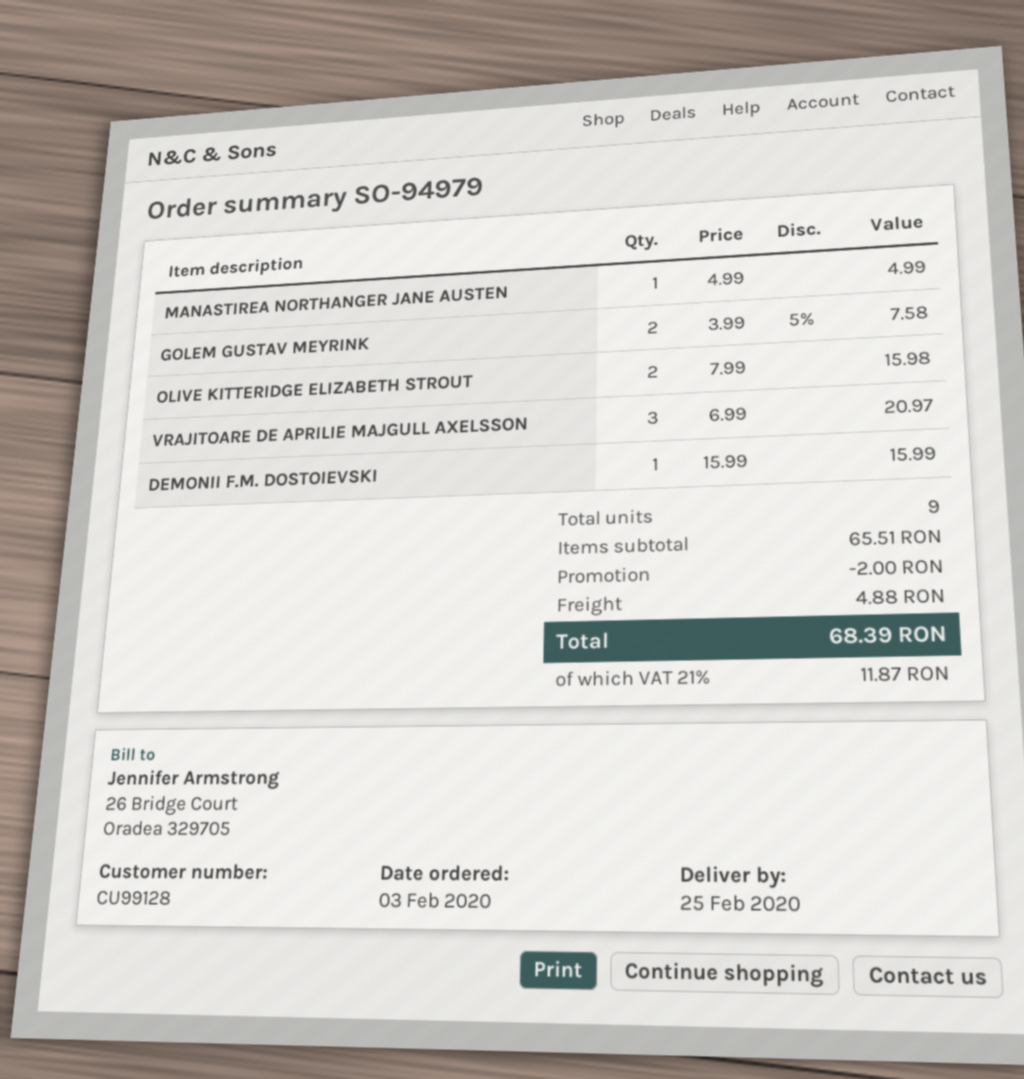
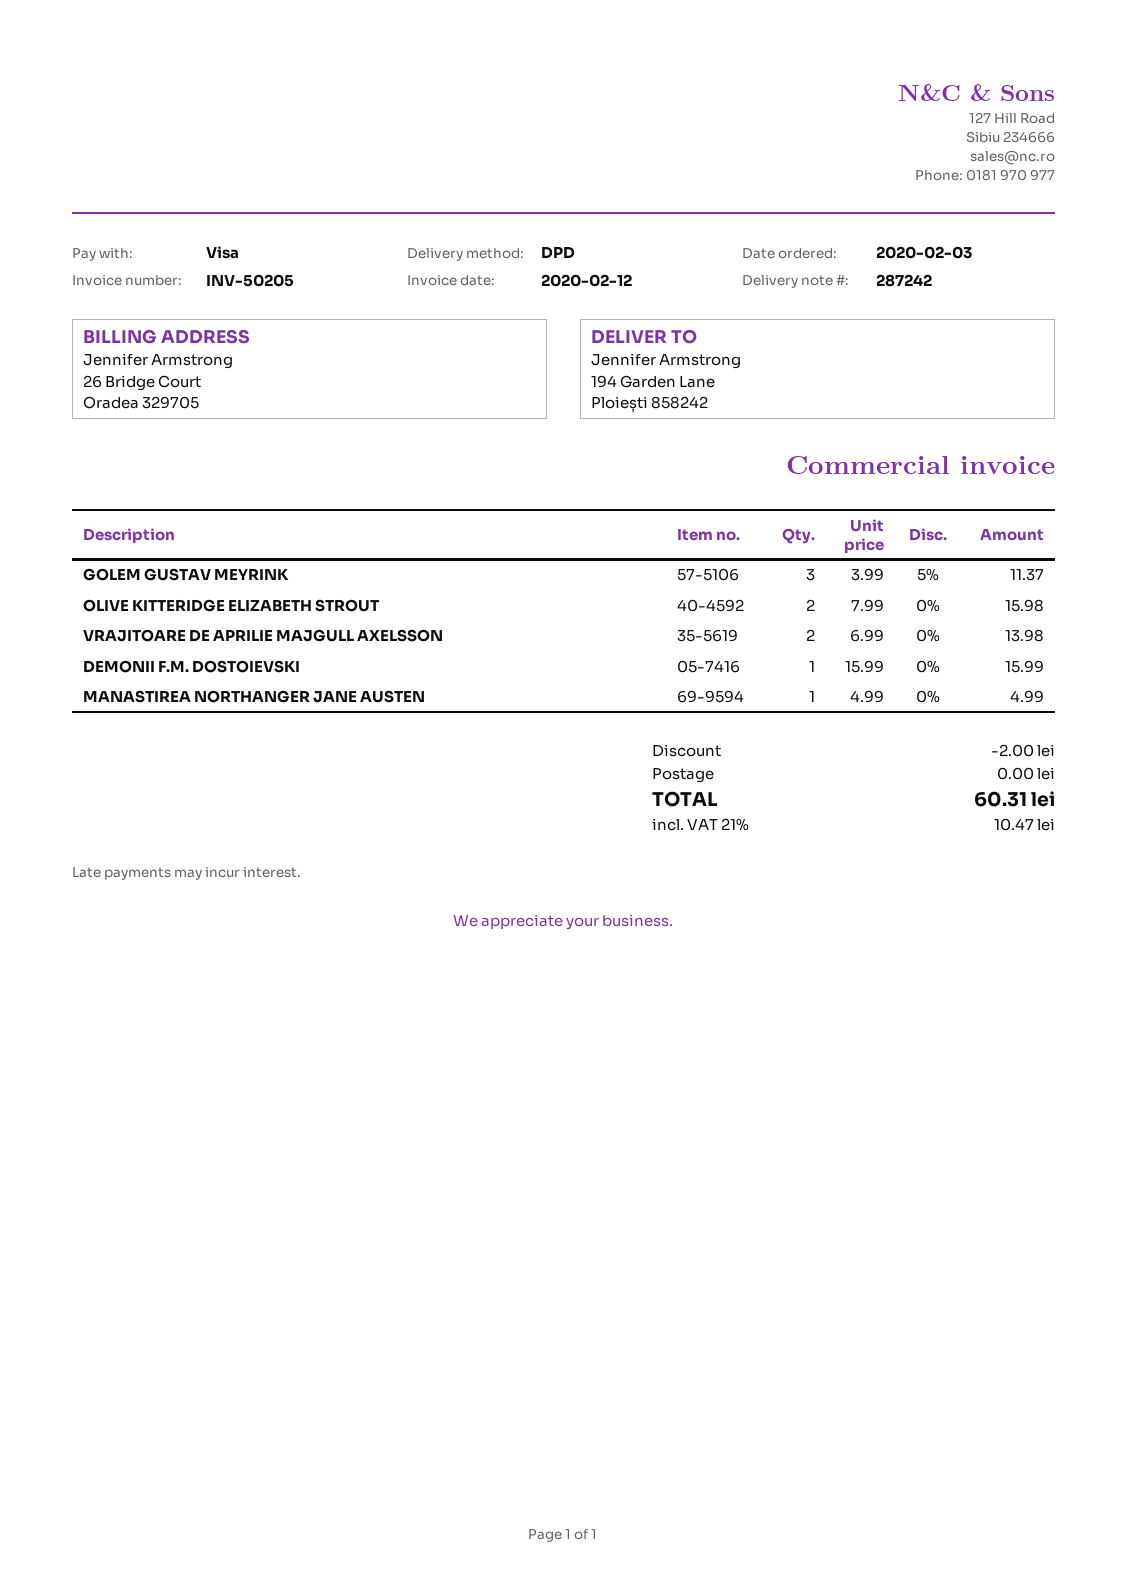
GOLEM GUSTAV MEYRINK: 2 x 3.99 - 5% = 7.58 -> 3 x 3.99 - 5% = 11.37
VRAJITOARE DE APRILIE MAJGULL AXELSSON: 3 x 6.99 = 20.97 -> 2 x 6.99 = 13.98
shipping: 4.88 -> 0.00
tax: 21% = 11.87 -> 21% = 10.47
total: 68.39 -> 60.31

